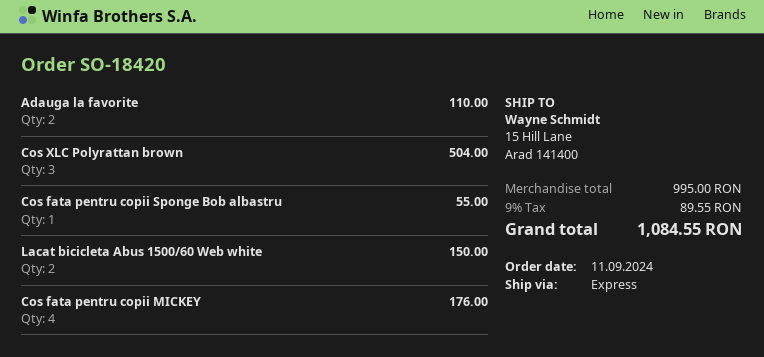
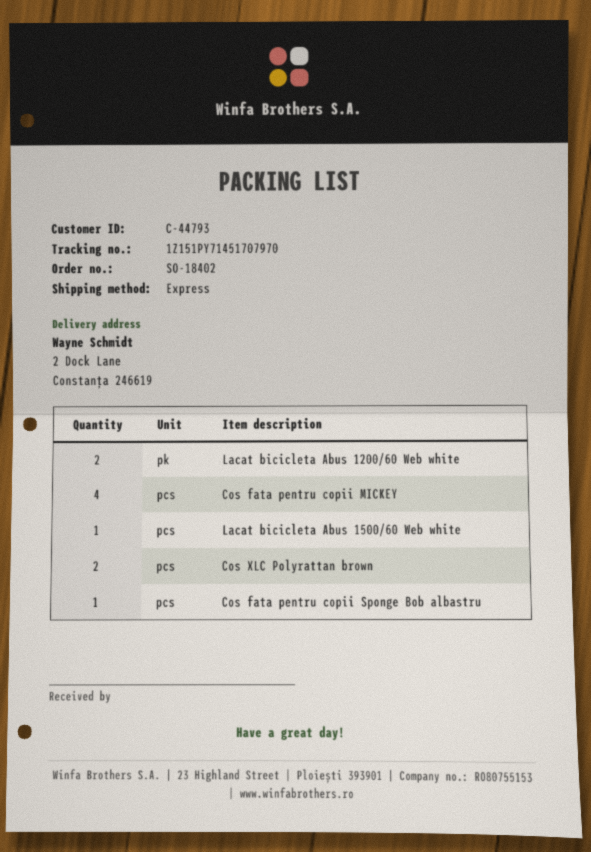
order number: SO-18420 -> SO-18402
ship to: 15 Hill Lane, Arad 141400 -> 2 Dock Lane, Constanța 246619
Adauga la favorite: 2 -> none
Cos XLC Polyrattan brown: 3 -> 2
Lacat bicicleta Abus 1500/60 Web white: 2 -> 1
Lacat bicicleta Abus 1200/60 Web white: none -> 2

